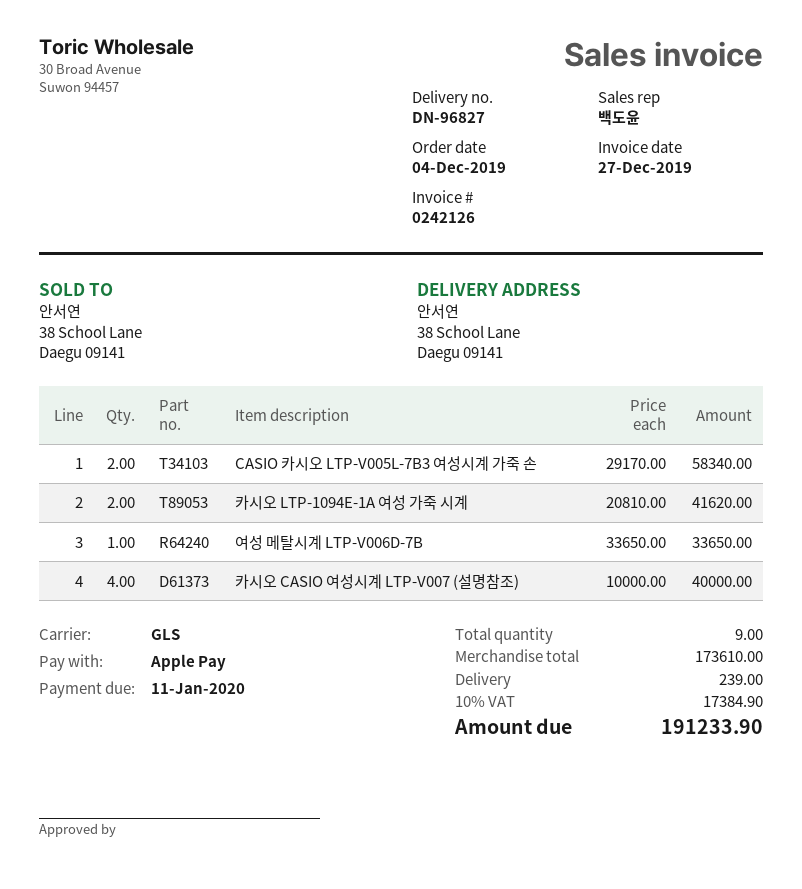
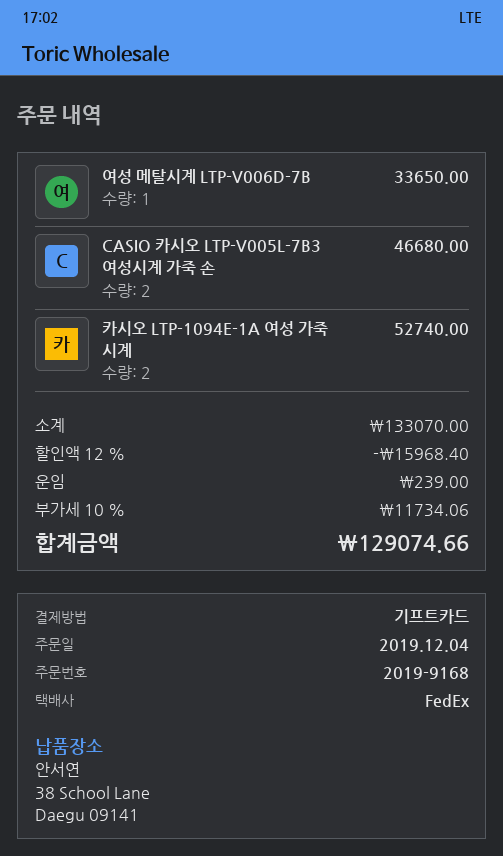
payment method: Apple Pay -> gift card
shipping method: GLS -> FedEx
CASIO 카시오 LTP-V005L-7B3 여성시계 가죽 손: 2 for 58340.00 -> 2 for 46680.00
카시오 LTP-1094E-1A 여성 가죽 시계: 2 for 41620.00 -> 2 for 52740.00
카시오 CASIO 여성시계 LTP-V007 (설명참조): 4 for 40000.00 -> none
subtotal: 173610.00 -> 133070.00
discount: none -> 12% = 15968.40
tax: 10% = 17384.90 -> 10% = 11734.06
total: 191233.90 -> 129074.66

